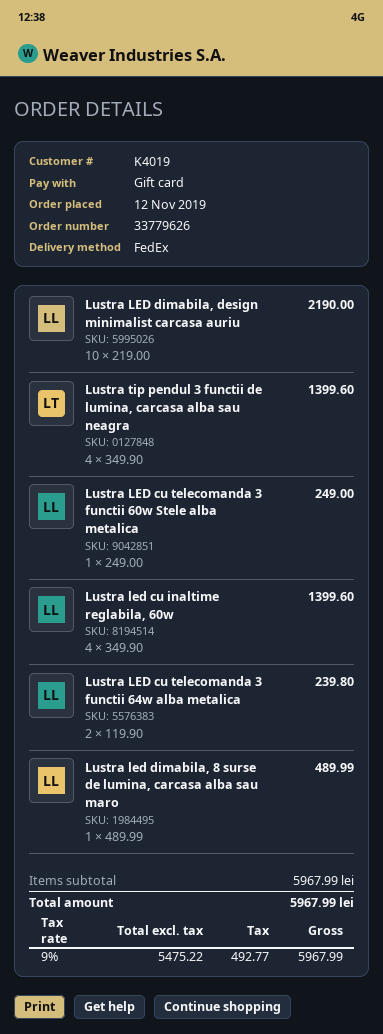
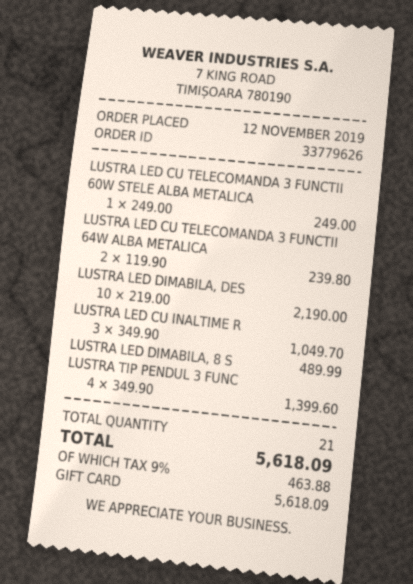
Lustra led cu inaltime reglabila, 60w: 4 x 349.90 = 1399.60 -> 3 x 349.90 = 1049.70
tax: 9% = 492.77 -> 9% = 463.88
total: 5967.99 -> 5618.09

